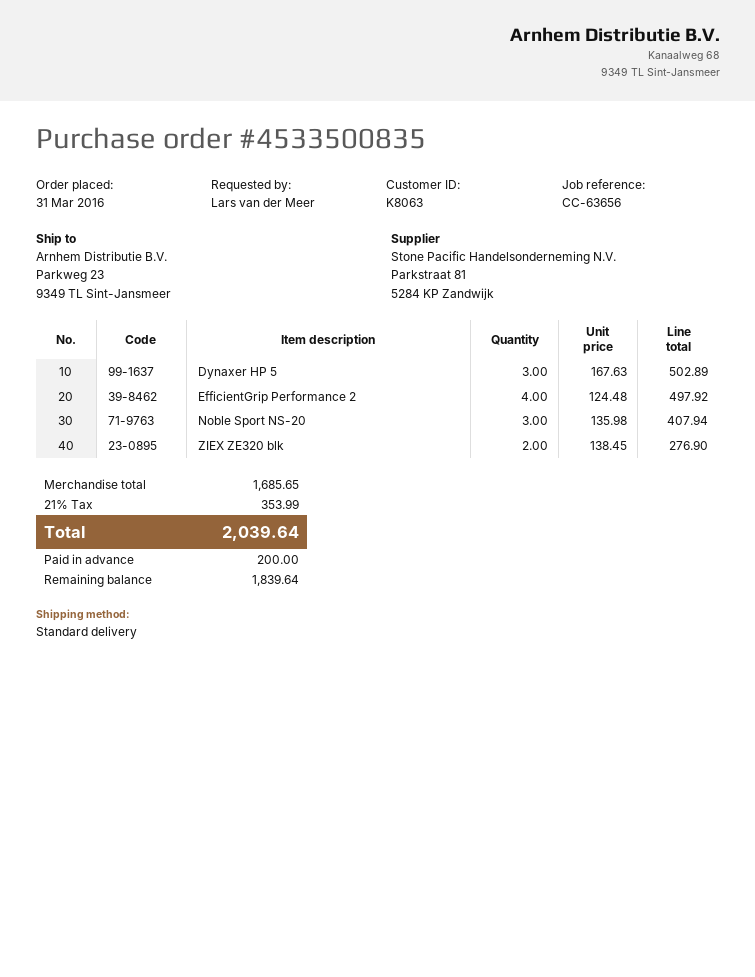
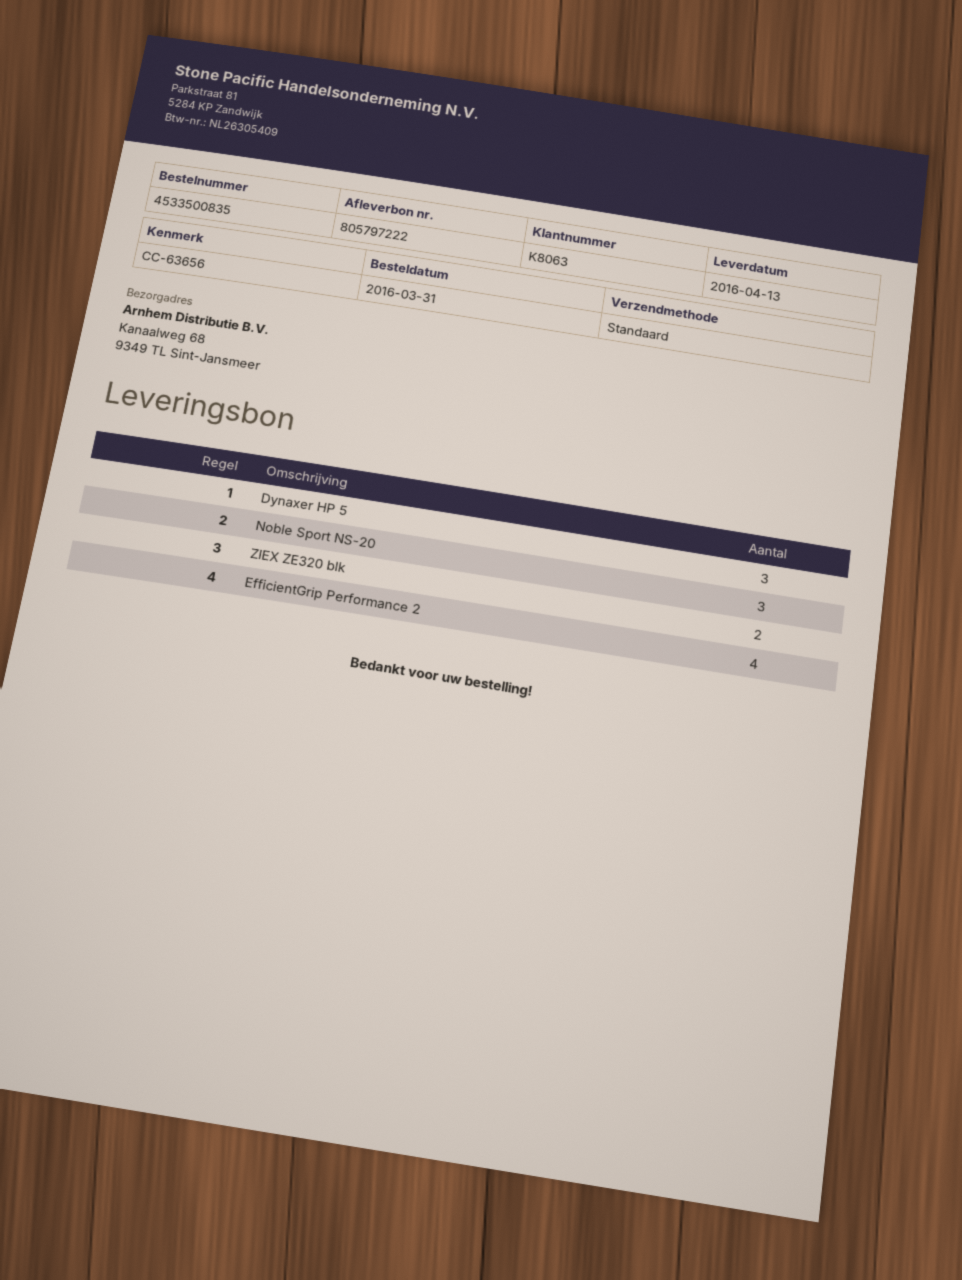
ship to: Parkweg 23, 9349 TL Sint-Jansmeer -> Kanaalweg 68, 9349 TL Sint-Jansmeer

